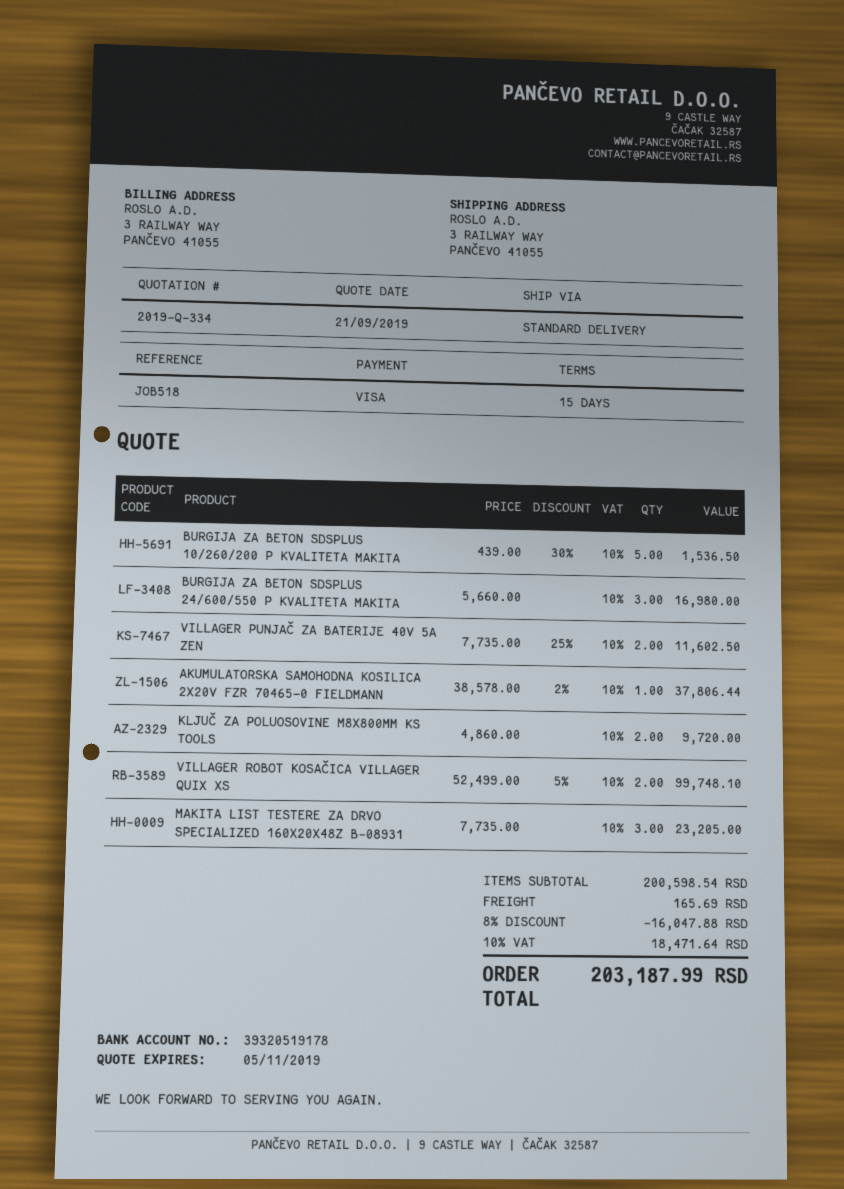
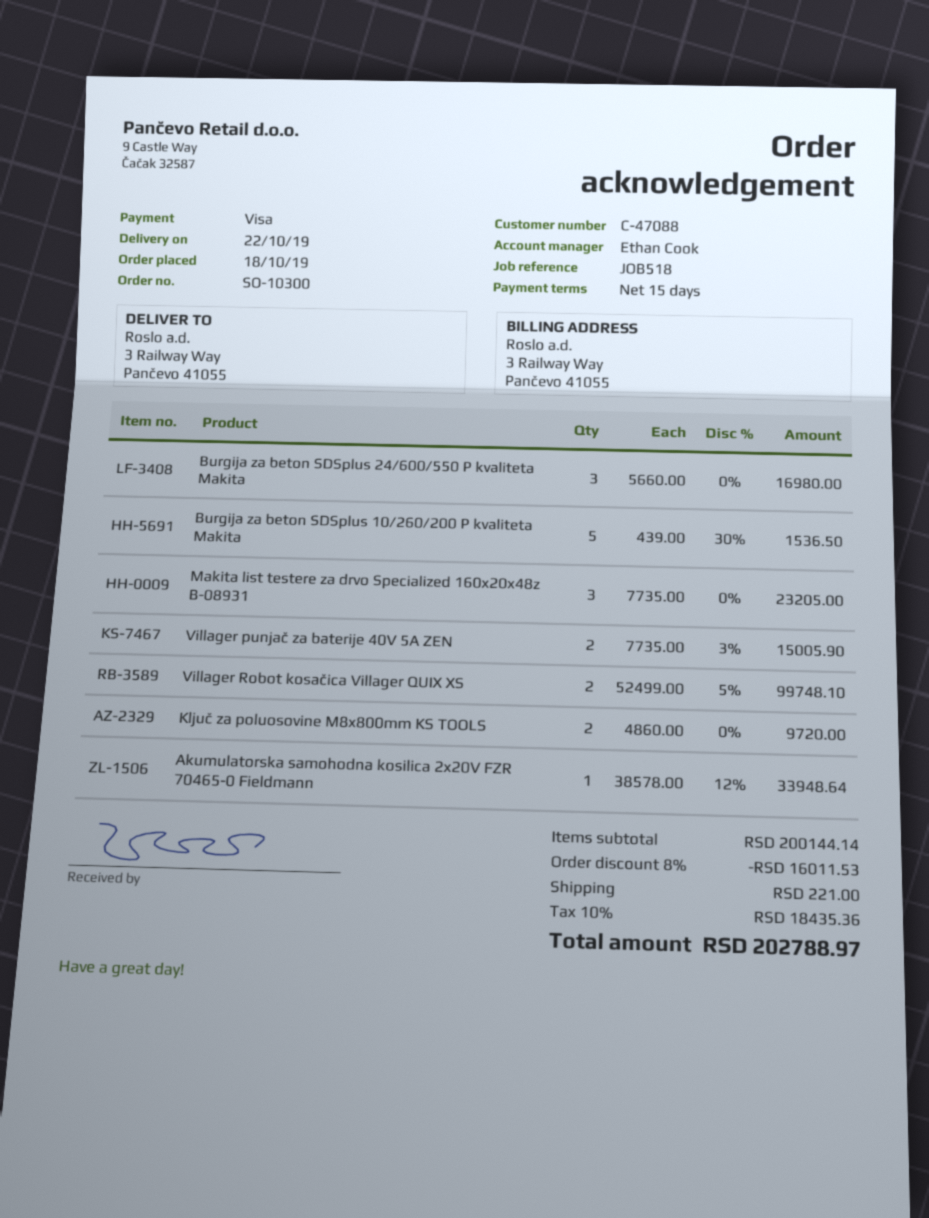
VILLAGER PUNJAČ ZA BATERIJE 40V 5A ZEN: 2 x 7735.00 - 25% = 11602.50 -> 2 x 7735.00 - 3% = 15005.90
AKUMULATORSKA SAMOHODNA KOSILICA 2X20V FZR 70465-0 FIELDMANN: 1 x 38578.00 - 2% = 37806.44 -> 1 x 38578.00 - 12% = 33948.64
subtotal: 200598.54 -> 200144.14
discount: 8% = 16047.88 -> 8% = 16011.53
shipping: 165.69 -> 221.00
tax: 10% = 18471.64 -> 10% = 18435.36
total: 203187.99 -> 202788.97

